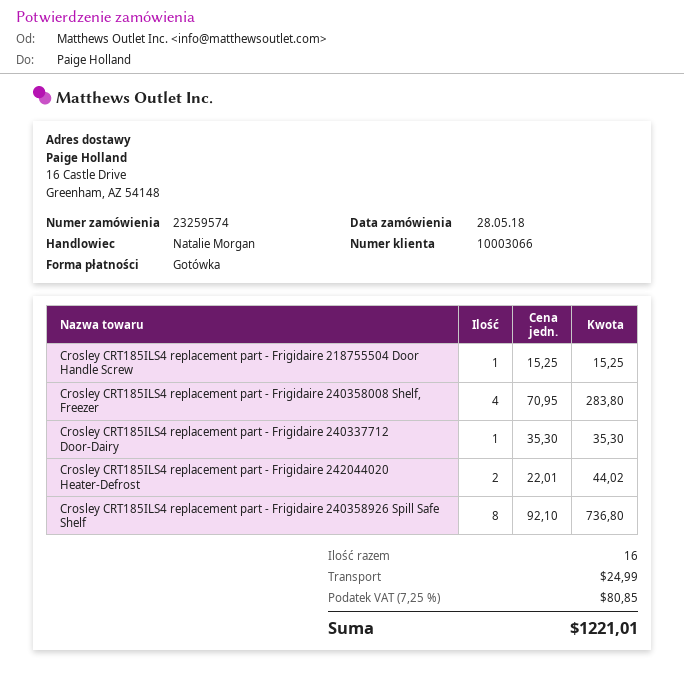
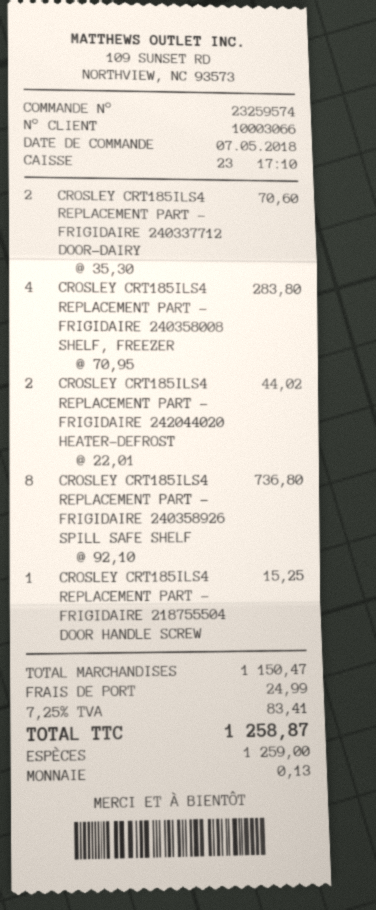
order date: 2018-05-28 -> 2018-05-07
Crosley CRT185ILS4 replacement part - Frigidaire 240337712 Door-Dairy: 1 x 35.30 = 35.30 -> 2 x 35.30 = 70.60
tax: 7.25% = 80.85 -> 7.25% = 83.41
total: 1221.01 -> 1258.87

